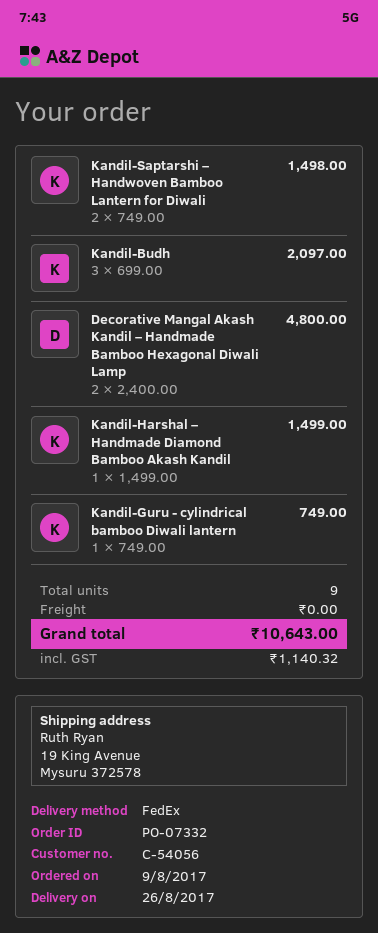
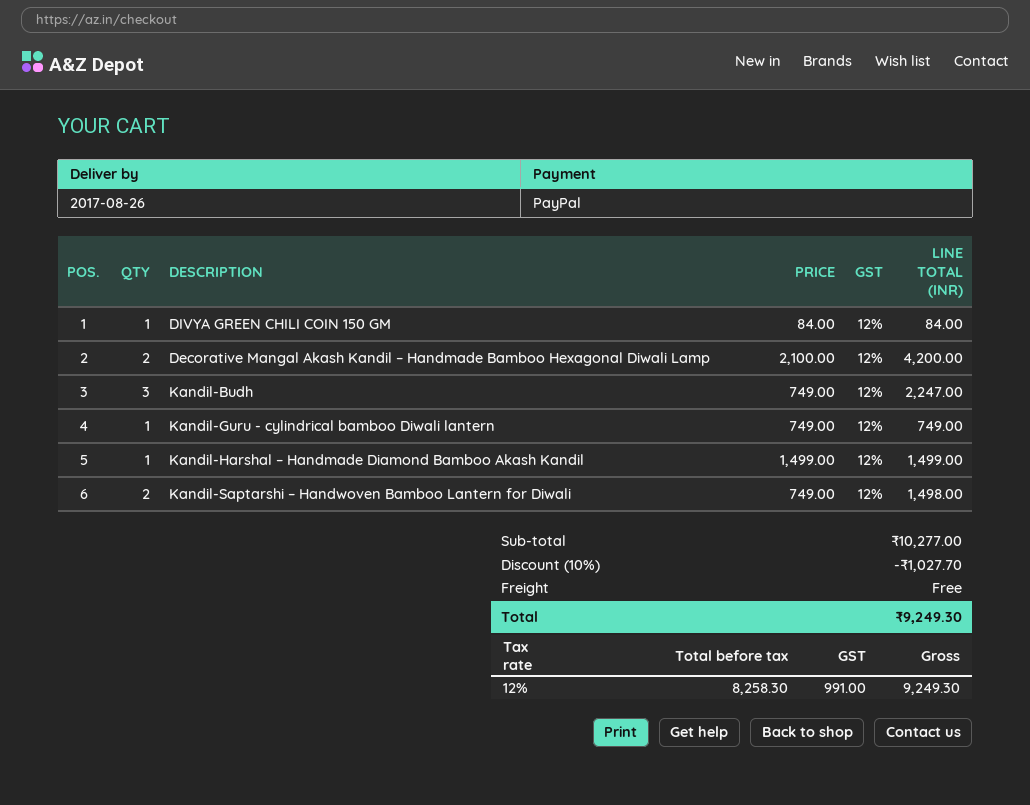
Kandil-Budh: 3 x 699.00 = 2097.00 -> 3 x 749.00 = 2247.00
Decorative Mangal Akash Kandil – Handmade Bamboo Hexagonal Diwali Lamp: 2 x 2400.00 = 4800.00 -> 2 x 2100.00 = 4200.00
DIVYA GREEN CHILI COIN 150 GM: none -> 1 x 84.00 = 84.00
discount: none -> 10% = 1027.70
tax: 1140.32 -> 991.00
total: 10643.00 -> 9249.30

